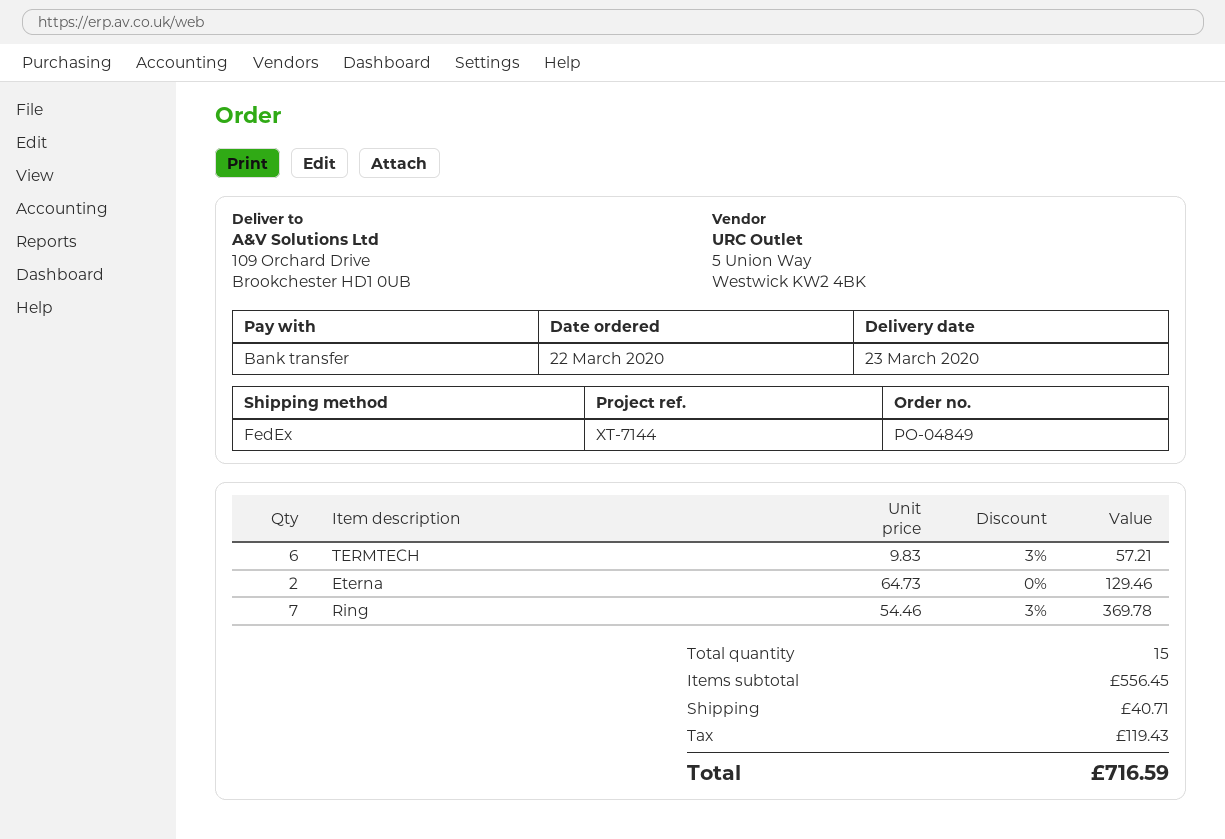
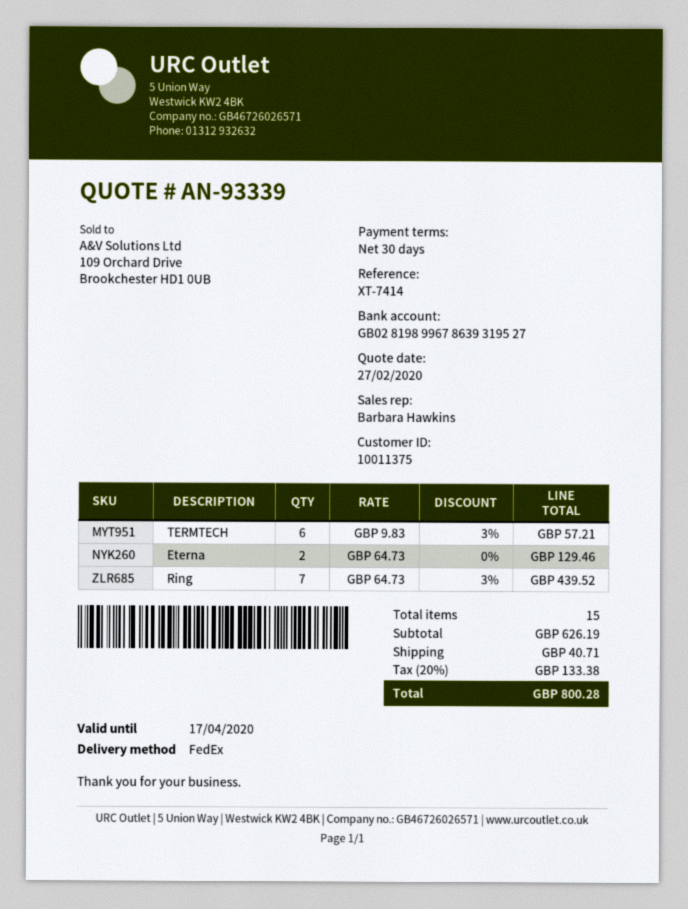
reference: XT-7144 -> XT-7414
Ring: 7 x 54.46 - 3% = 369.78 -> 7 x 64.73 - 3% = 439.52
subtotal: 556.45 -> 626.19
tax: 119.43 -> 133.38
total: 716.59 -> 800.28

